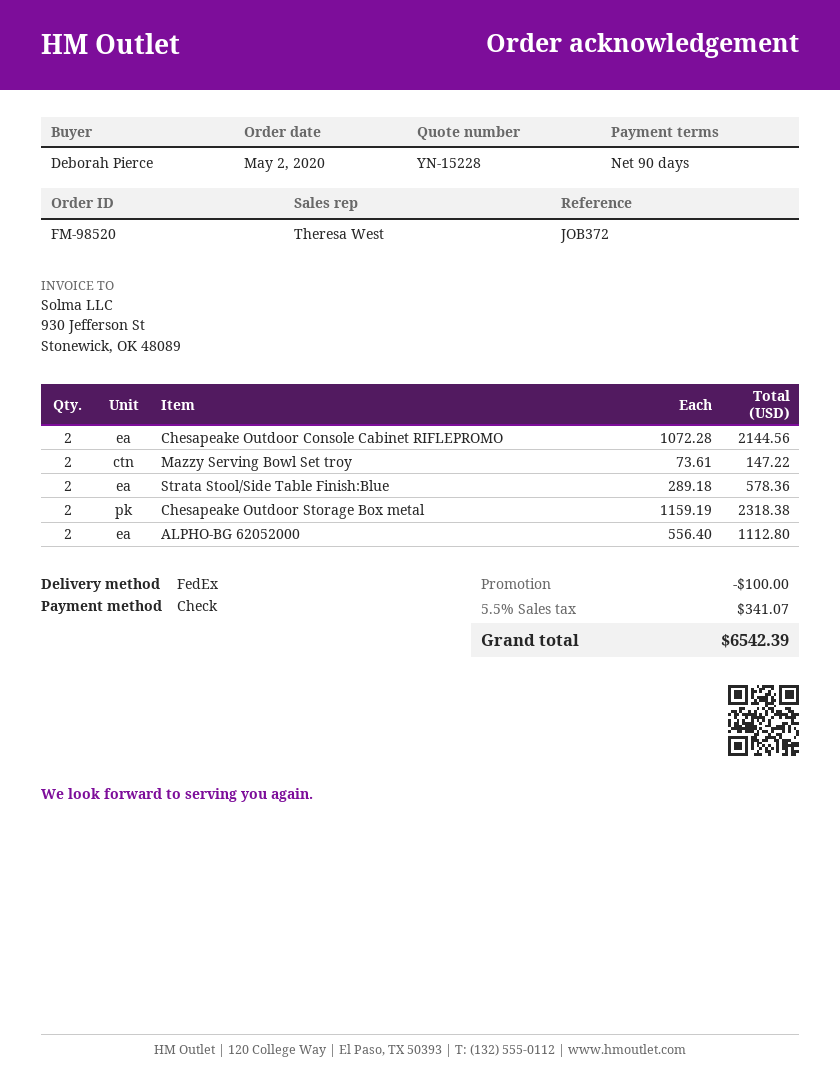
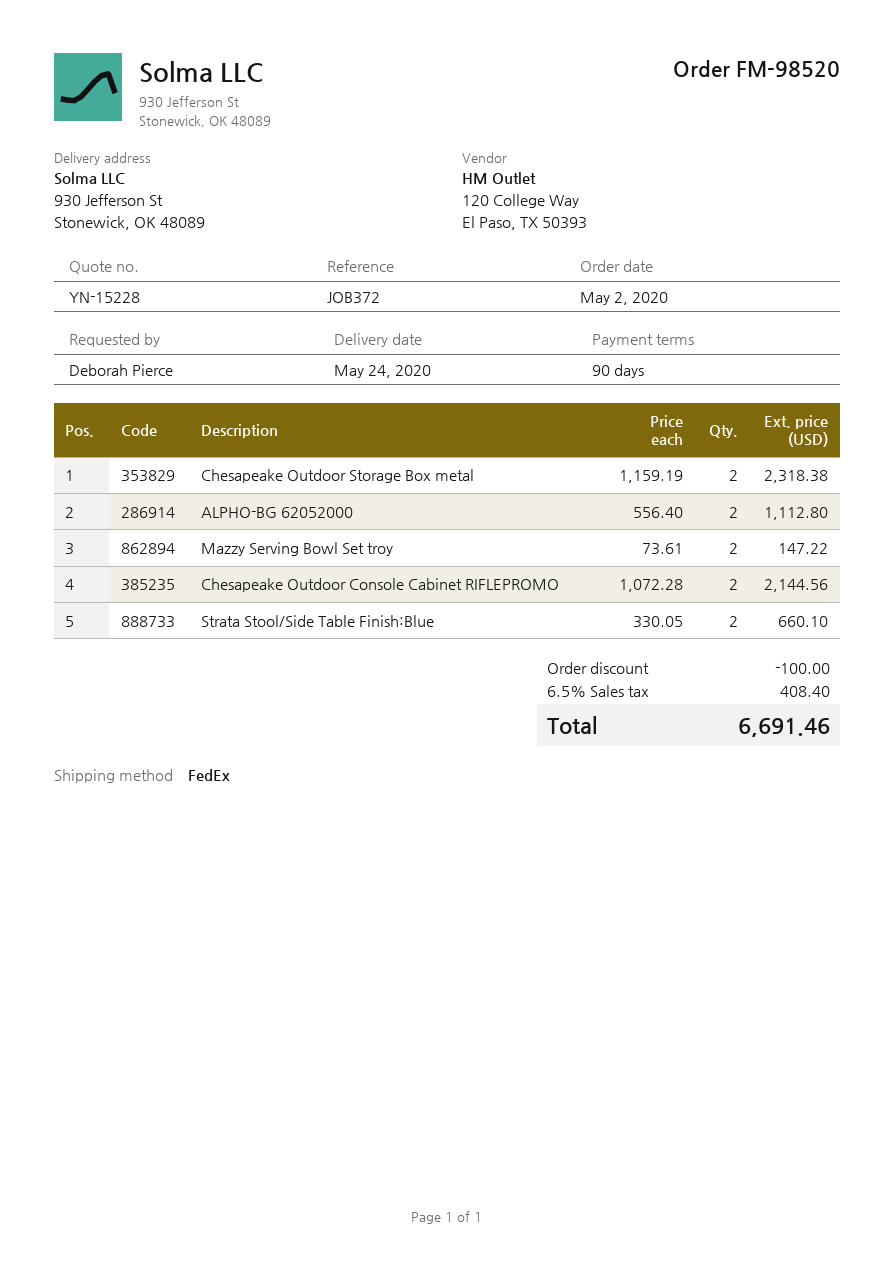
Strata Stool/Side Table Finish:Blue: 2 x 289.18 = 578.36 -> 2 x 330.05 = 660.10
tax: 5.5% = 341.07 -> 6.5% = 408.40
total: 6542.39 -> 6691.46

